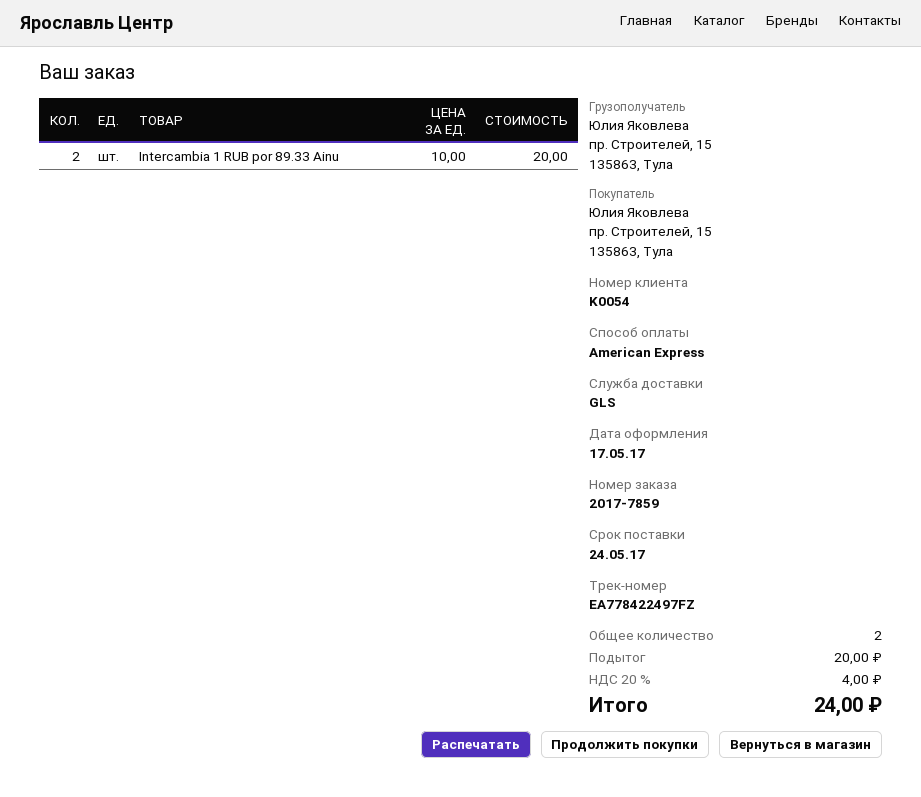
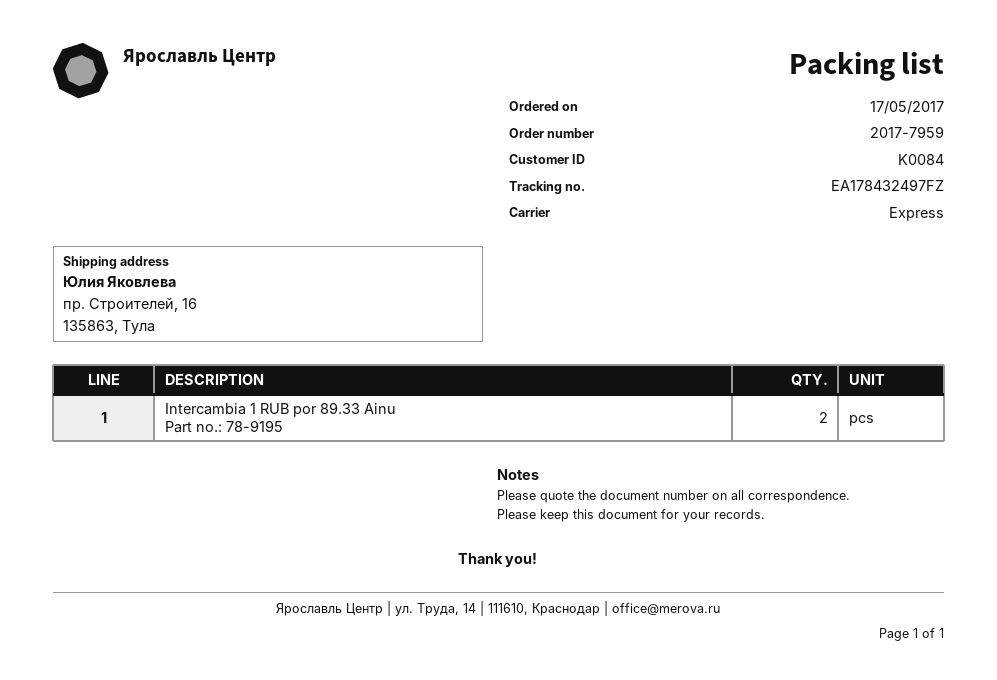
order number: 2017-7859 -> 2017-7959
customer number: K0054 -> K0084
shipping method: GLS -> express
tracking number: EA778422497FZ -> EA178432497FZ
ship to: пр. Строителей, 15, 135863, Тула -> пр. Строителей, 16, 135863, Тула

